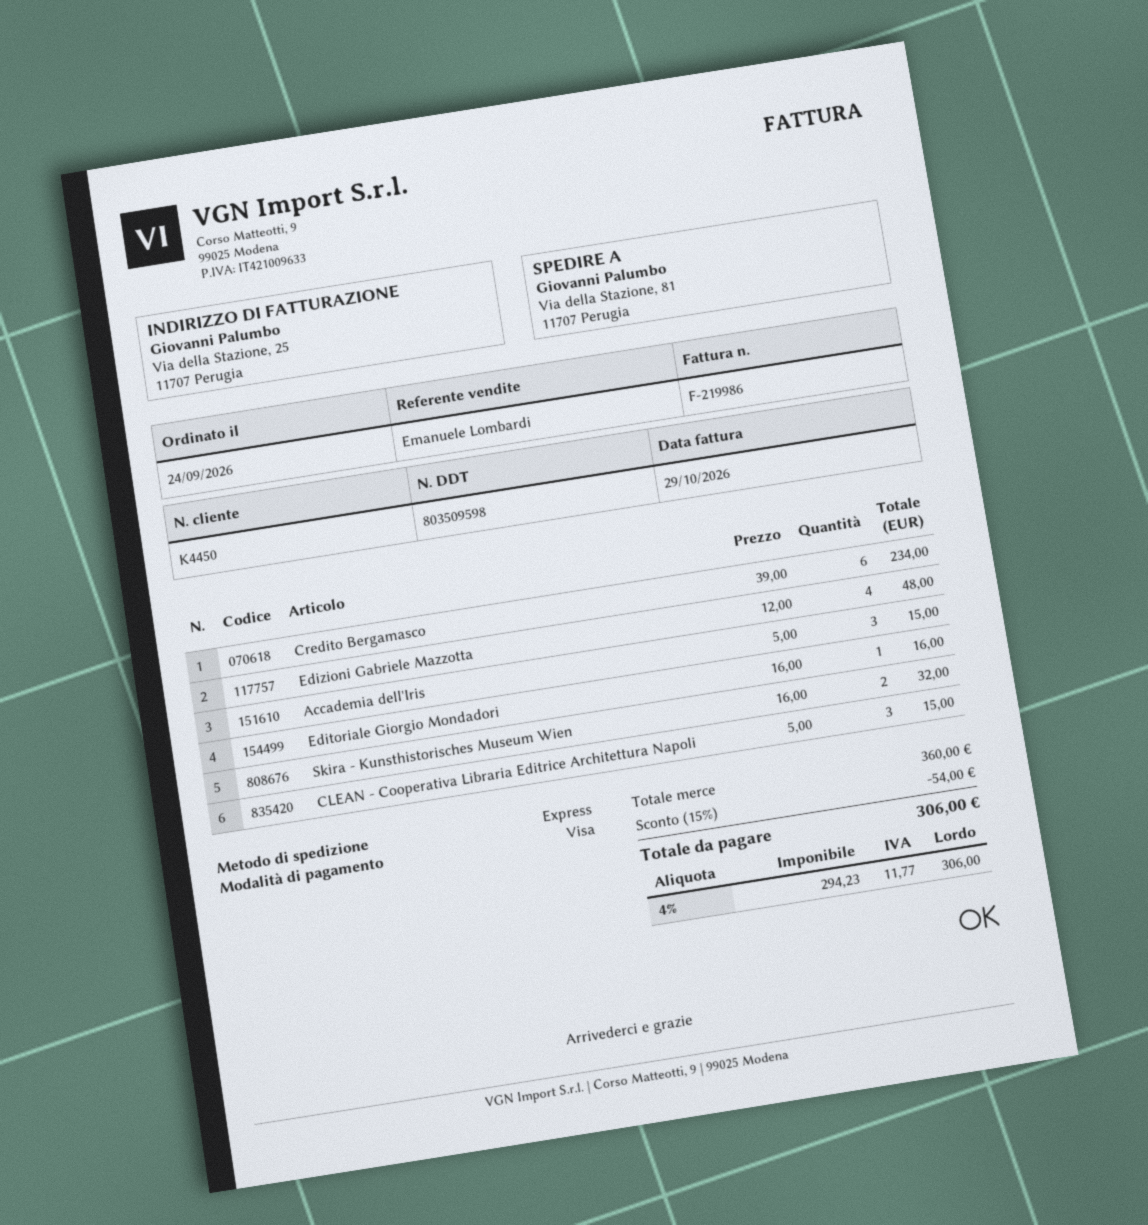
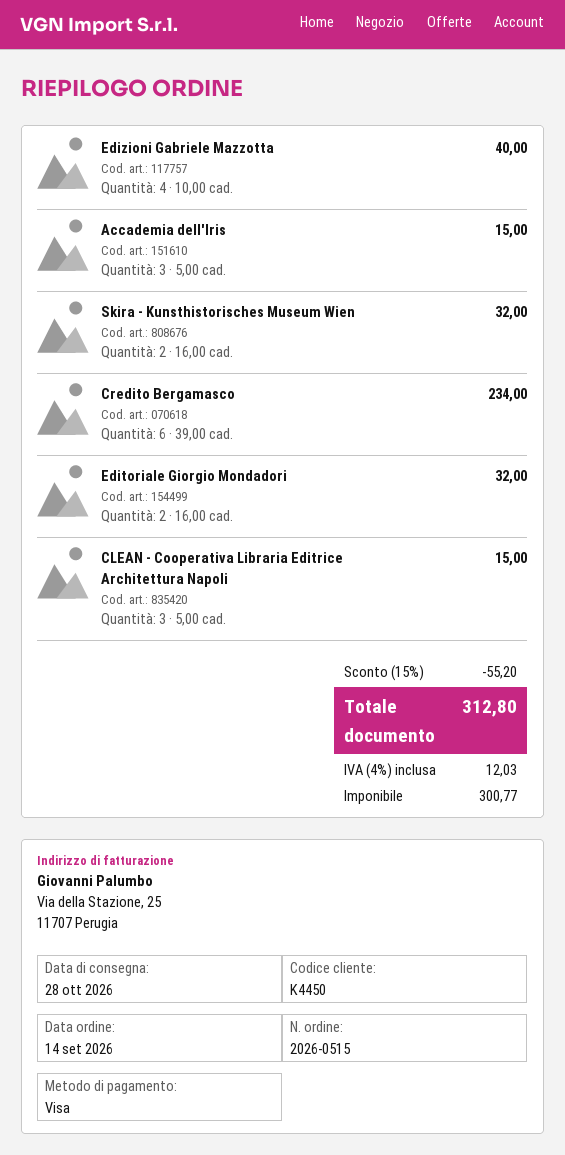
order date: 2026-09-24 -> 2026-09-14
Edizioni Gabriele Mazzotta: 4 x 12.00 = 48.00 -> 4 x 10.00 = 40.00
Editoriale Giorgio Mondadori: 1 x 16.00 = 16.00 -> 2 x 16.00 = 32.00
discount: 15% = 54.00 -> 15% = 55.20
net: 294.23 -> 300.77
tax: 4% = 11.77 -> 4% = 12.03
total: 306.00 -> 312.80

